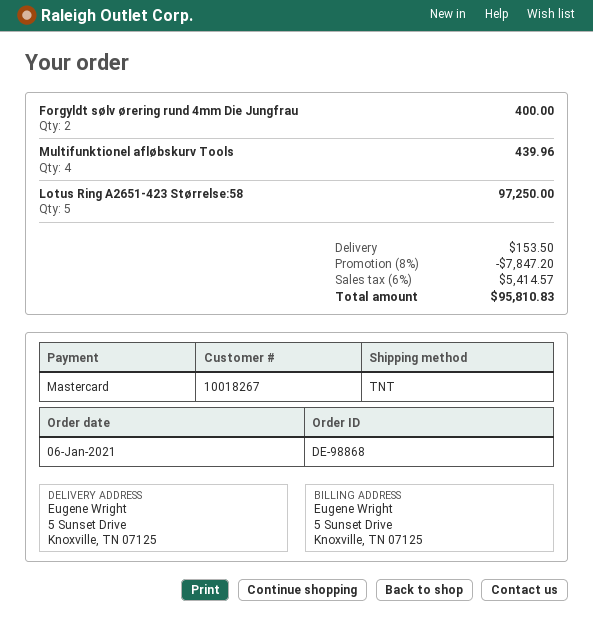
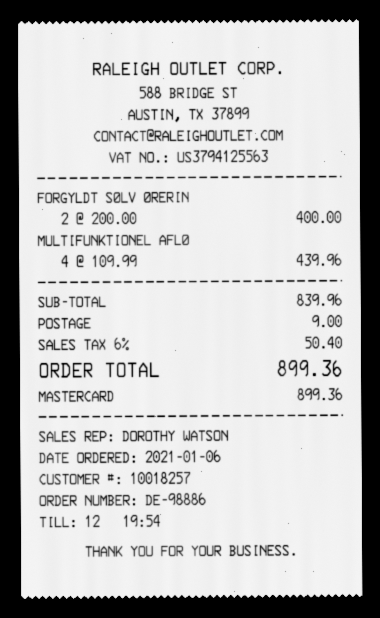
order number: DE-98868 -> DE-98886
customer number: 10018267 -> 10018257
Lotus Ring A2651-423 Størrelse:58: 5 for 97250.00 -> none
discount: 8% = 7847.20 -> none
shipping: 153.50 -> 9.00
tax: 6% = 5414.57 -> 6% = 50.40
total: 95810.83 -> 899.36

